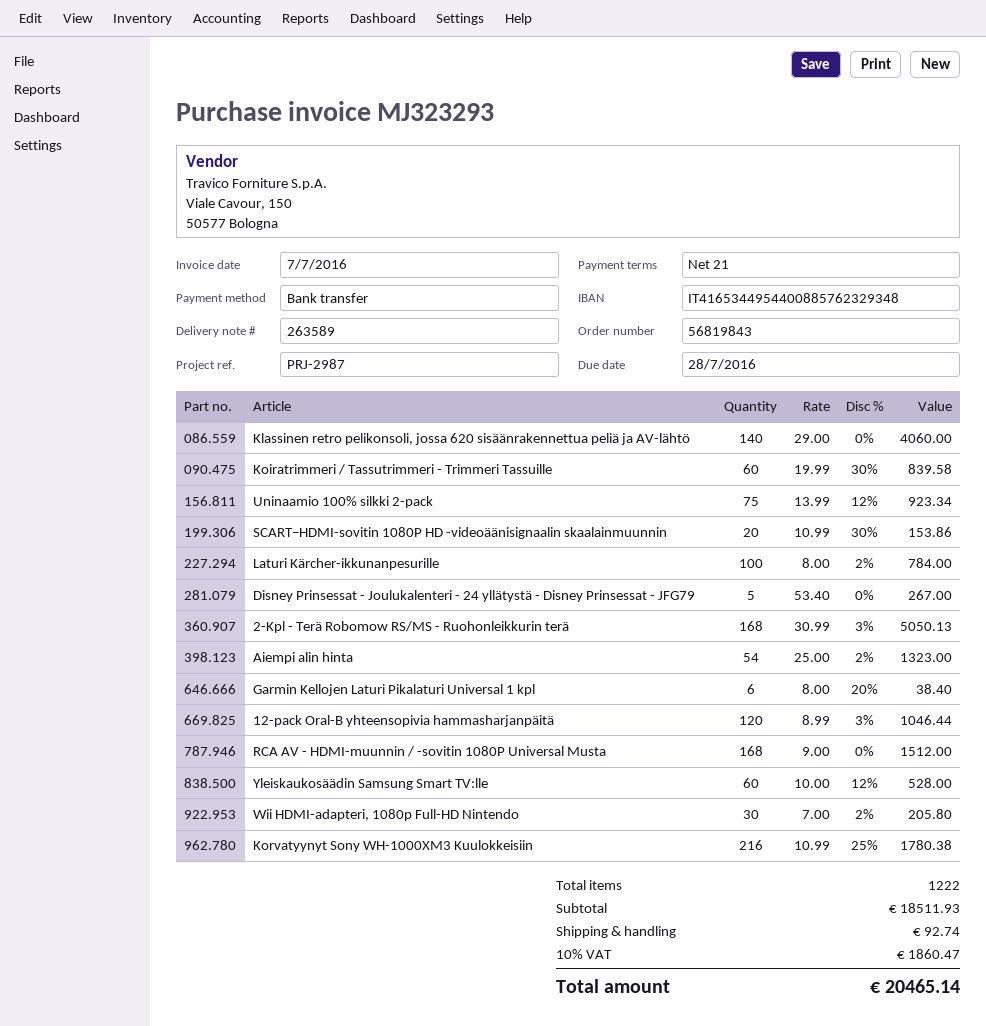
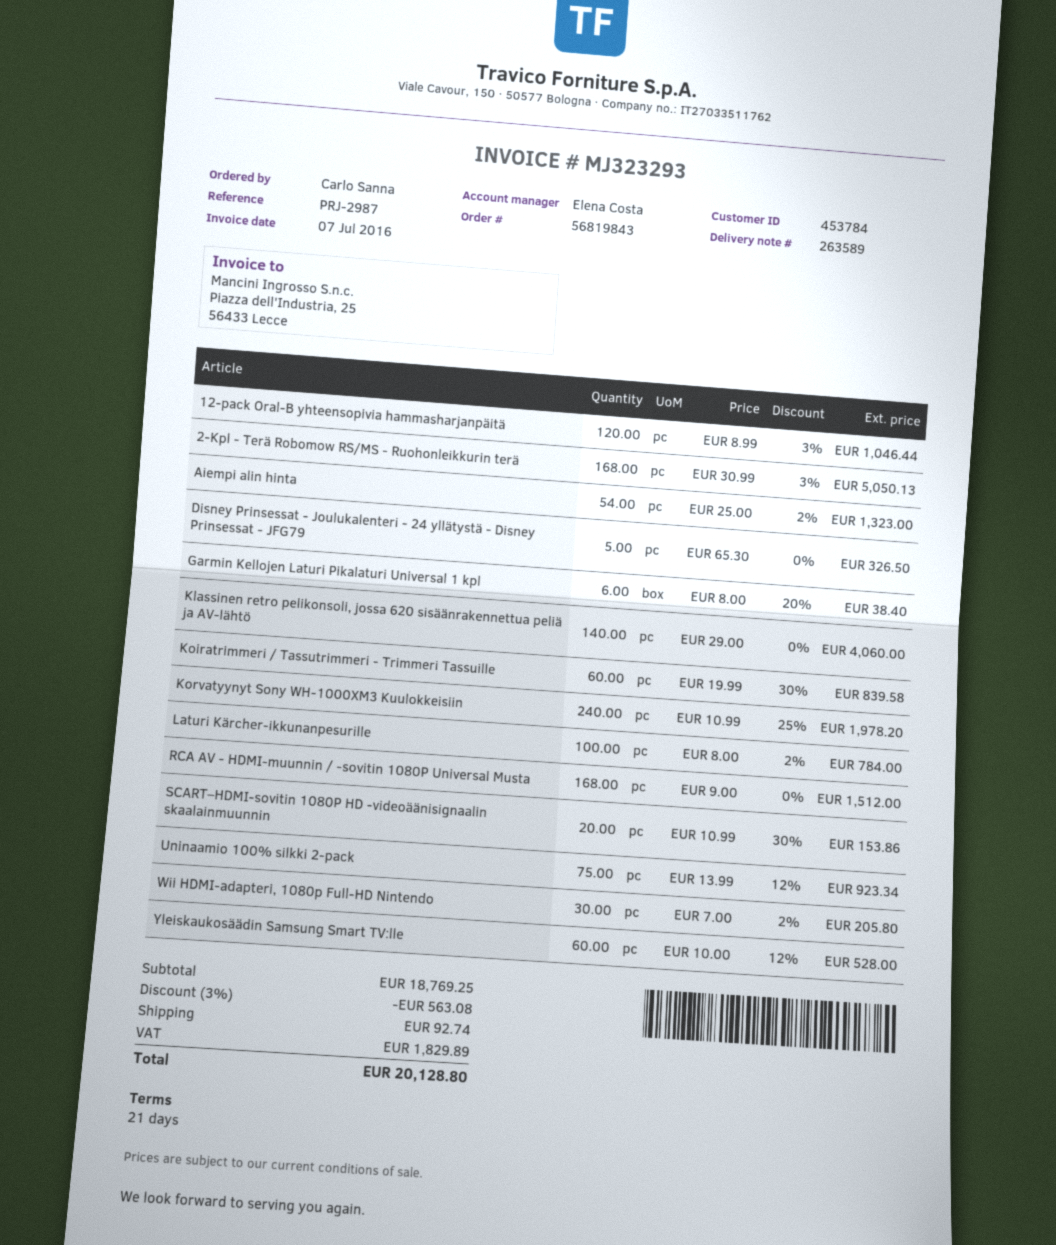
Disney Prinsessat - Joulukalenteri - 24 yllätystä - Disney Prinsessat - JFG79: 5 x 53.40 = 267.00 -> 5 x 65.30 = 326.50
Korvatyynyt Sony WH-1000XM3 Kuulokkeisiin: 216 x 10.99 - 25% = 1780.38 -> 240 x 10.99 - 25% = 1978.20
subtotal: 18511.93 -> 18769.25
discount: none -> 3% = 563.08
tax: 1860.47 -> 1829.89
total: 20465.14 -> 20128.80

